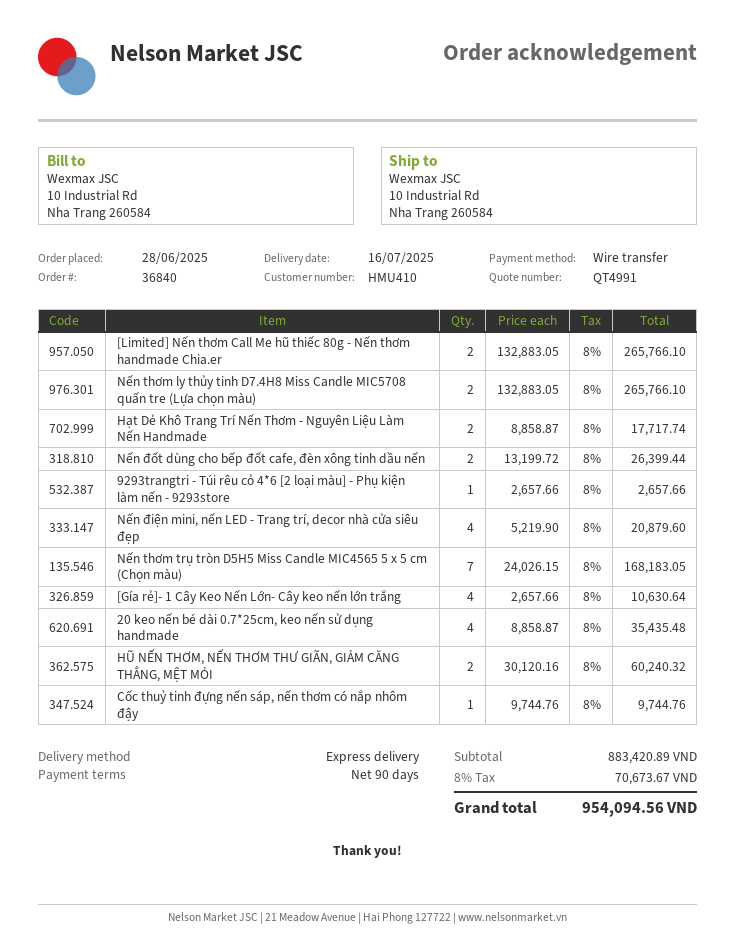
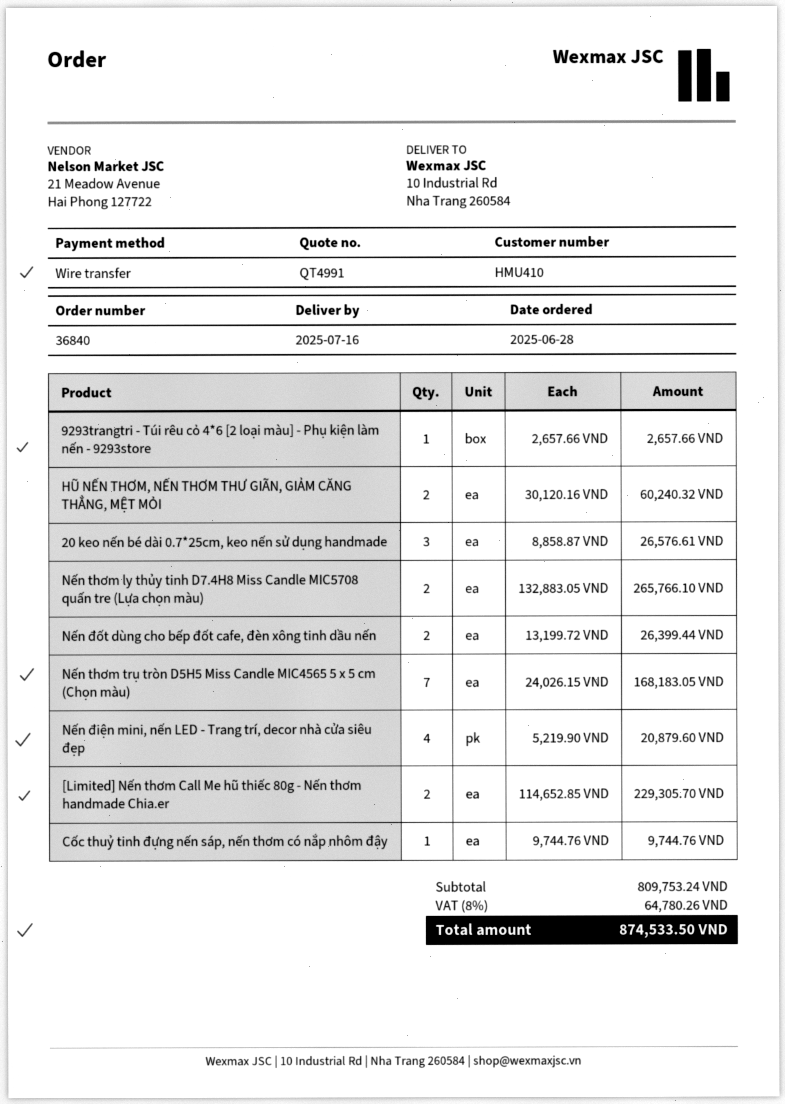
[Limited] Nến thơm Call Me hũ thiếc 80g - Nến thơm handmade Chia.er: 2 x 132883.05 = 265766.10 -> 2 x 114652.85 = 229305.70
Hạt Dẻ Khô Trang Trí Nến Thơm - Nguyên Liệu Làm Nến Handmade: 2 x 8858.87 = 17717.74 -> none
[Gía rẻ]- 1 Cây Keo Nến Lớn- Cây keo nến lớn trắng: 4 x 2657.66 = 10630.64 -> none
20 keo nến bé dài 0.7*25cm, keo nến sử dụng handmade: 4 x 8858.87 = 35435.48 -> 3 x 8858.87 = 26576.61
subtotal: 883420.89 -> 809753.24
tax: 8% = 70673.67 -> 8% = 64780.26
total: 954094.56 -> 874533.50

